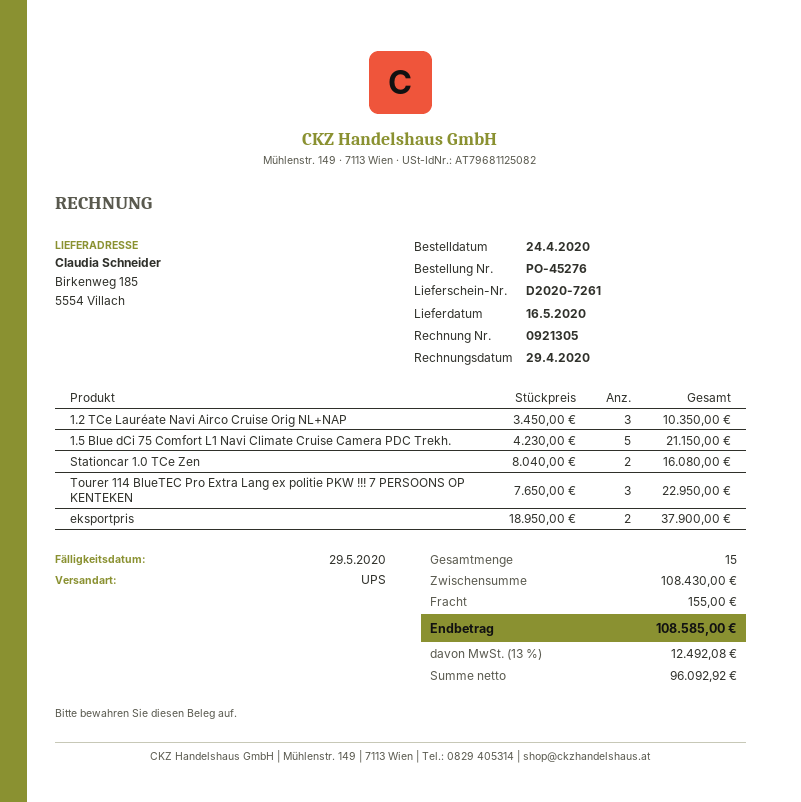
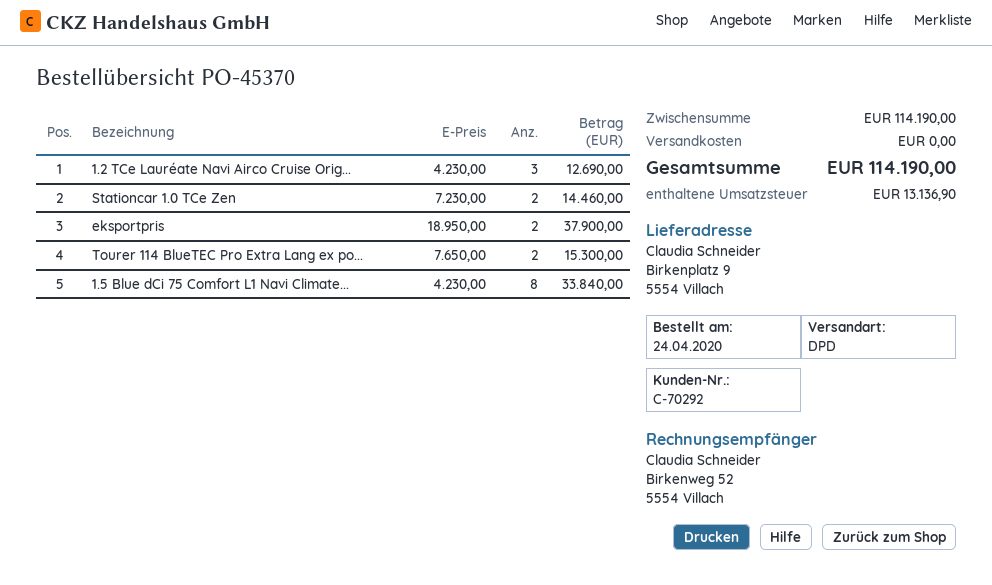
order number: PO-45276 -> PO-45370
shipping method: UPS -> DPD
ship to: Birkenweg 185, 5554 Villach -> Birkenplatz 9, 5554 Villach
1.2 TCe Lauréate Navi Airco Cruise Orig NL+NAP: 3 x 3450.00 = 10350.00 -> 3 x 4230.00 = 12690.00
1.5 Blue dCi 75 Comfort L1 Navi Climate Cruise Camera PDC Trekh.: 5 x 4230.00 = 21150.00 -> 8 x 4230.00 = 33840.00
Stationcar 1.0 TCe Zen: 2 x 8040.00 = 16080.00 -> 2 x 7230.00 = 14460.00
Tourer 114 BlueTEC Pro Extra Lang ex politie PKW !!! 7 PERSOONS OP KENTEKEN: 3 x 7650.00 = 22950.00 -> 2 x 7650.00 = 15300.00
subtotal: 108430.00 -> 114190.00
shipping: 155.00 -> 0.00
tax: 12492.08 -> 13136.90
total: 108585.00 -> 114190.00

